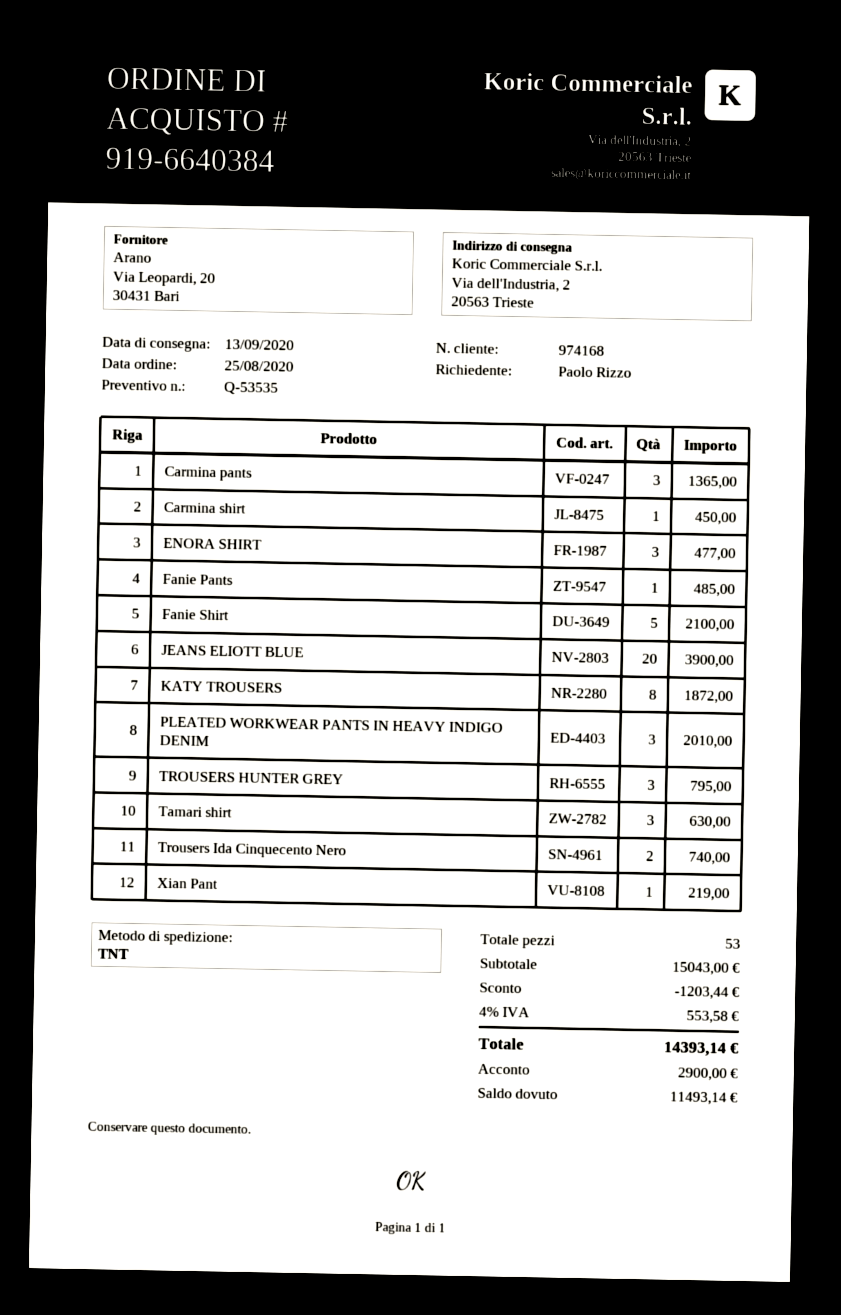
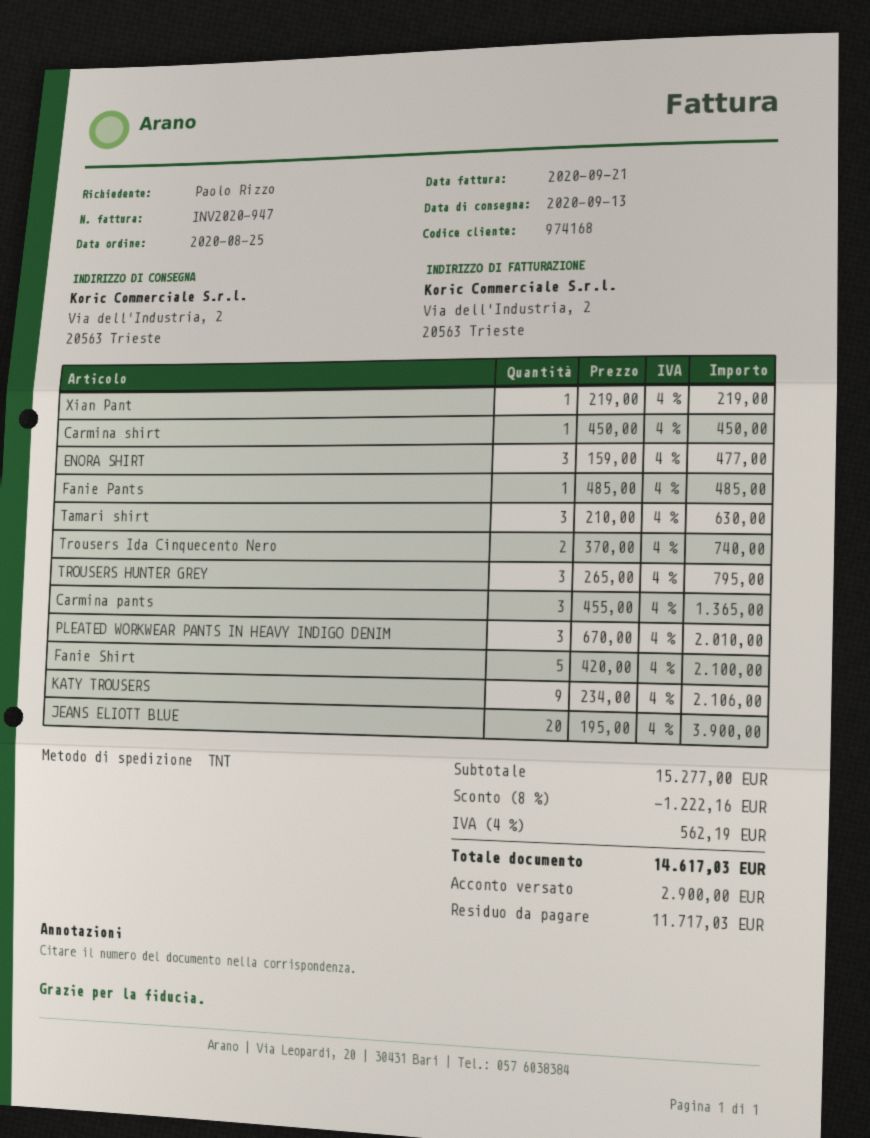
KATY TROUSERS: 8 for 1872.00 -> 9 for 2106.00
subtotal: 15043.00 -> 15277.00
discount: 1203.44 -> 1222.16
tax: 4% = 553.58 -> 4% = 562.19
total: 14393.14 -> 14617.03
balance: 11493.14 -> 11717.03

